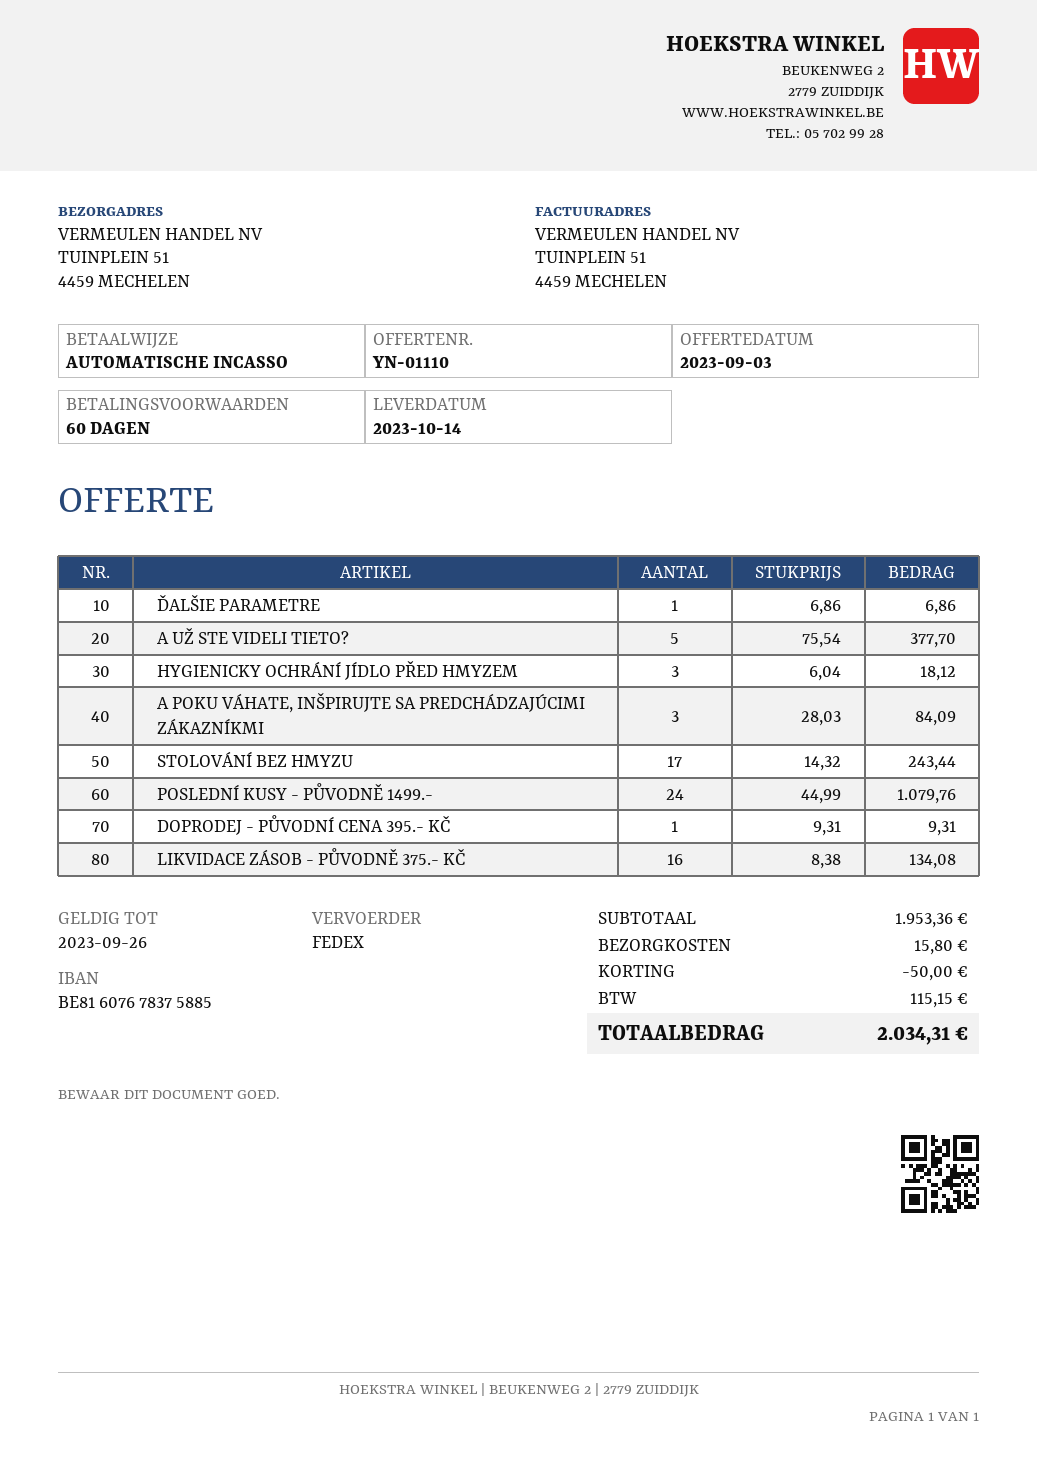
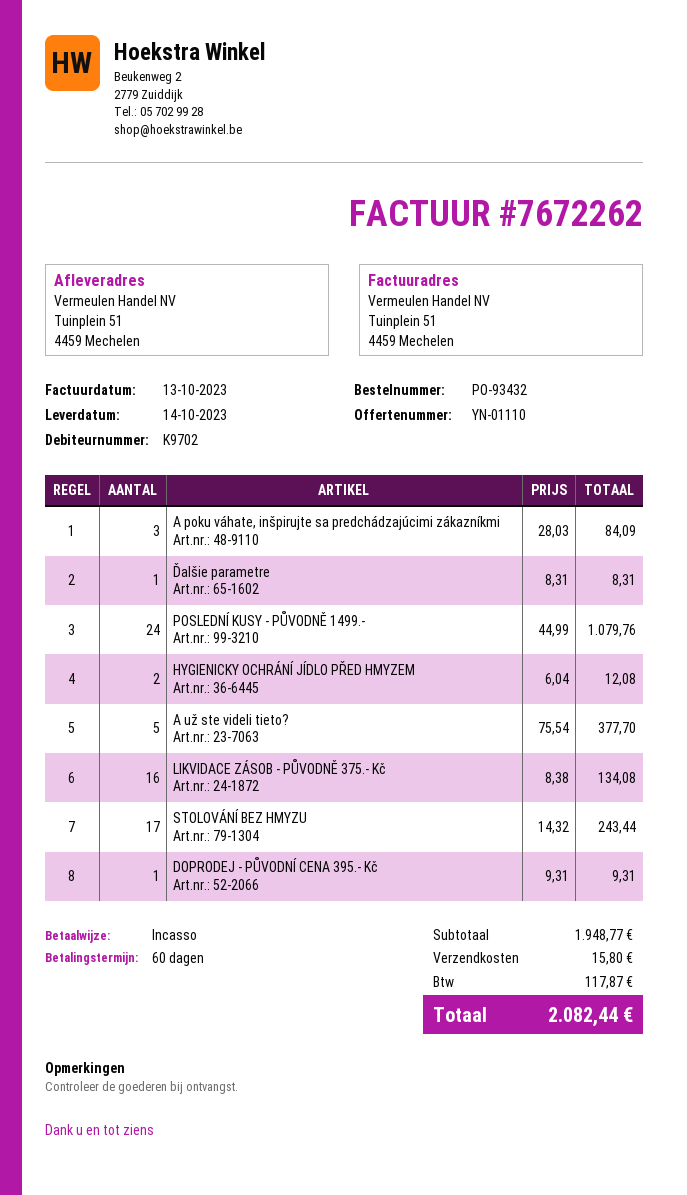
ĎALŠIE PARAMETRE: 1 x 6.86 = 6.86 -> 1 x 8.31 = 8.31
HYGIENICKY OCHRÁNÍ JÍDLO PŘED HMYZEM: 3 x 6.04 = 18.12 -> 2 x 6.04 = 12.08
subtotal: 1953.36 -> 1948.77
discount: 50.00 -> none
tax: 115.15 -> 117.87
total: 2034.31 -> 2082.44

